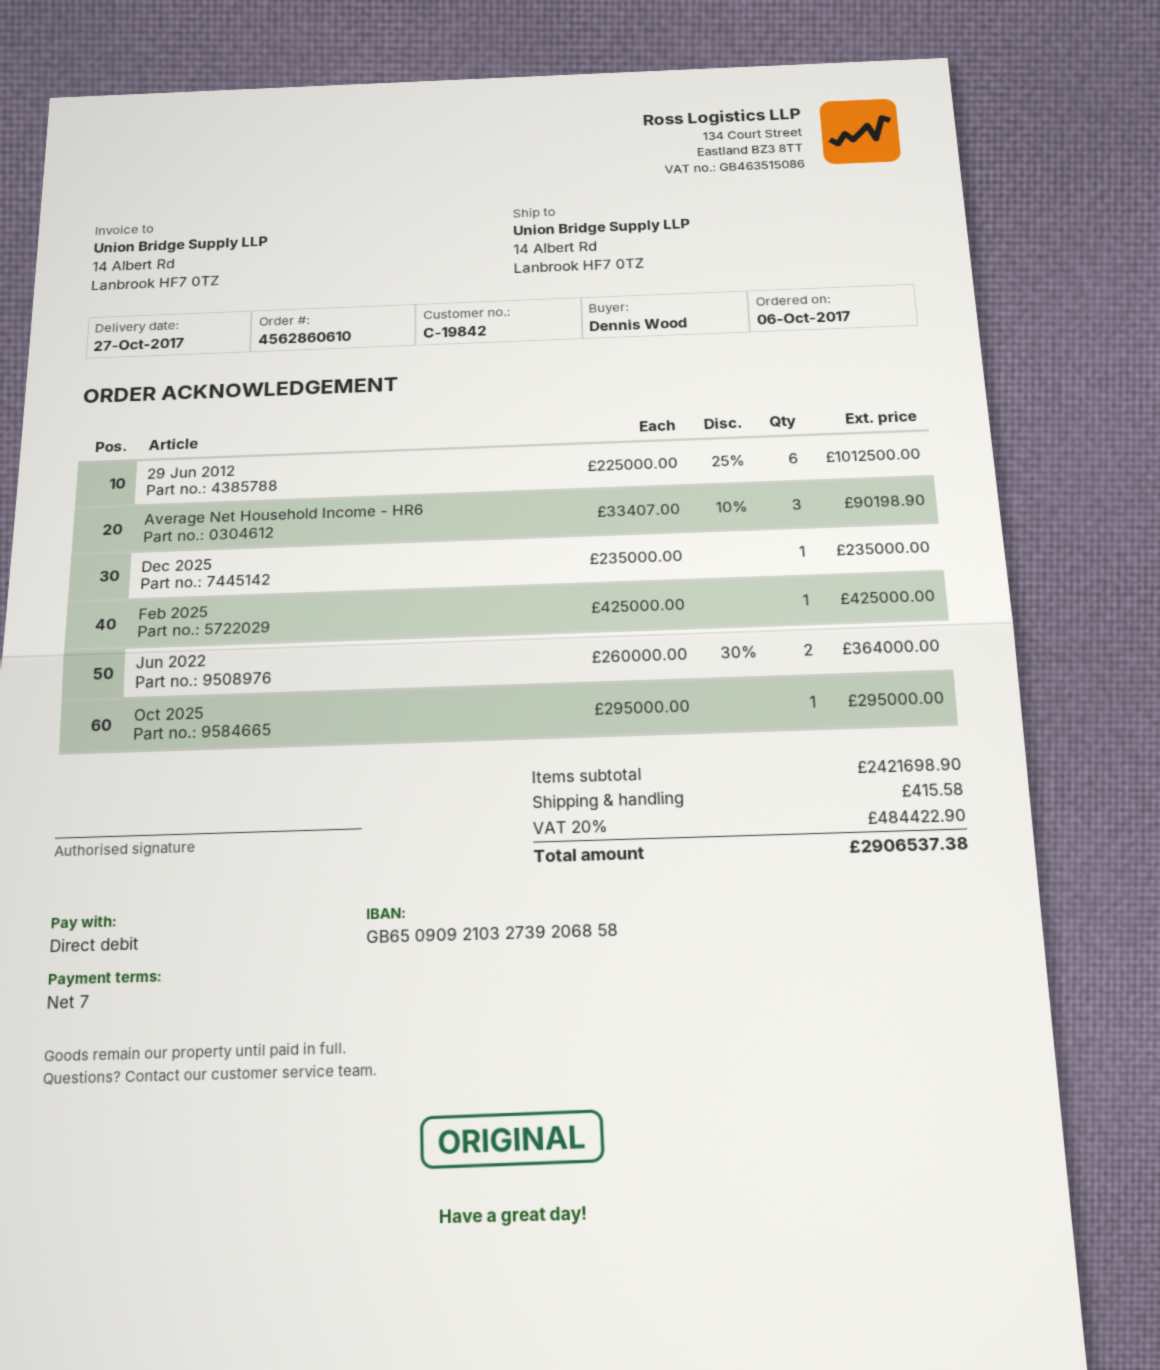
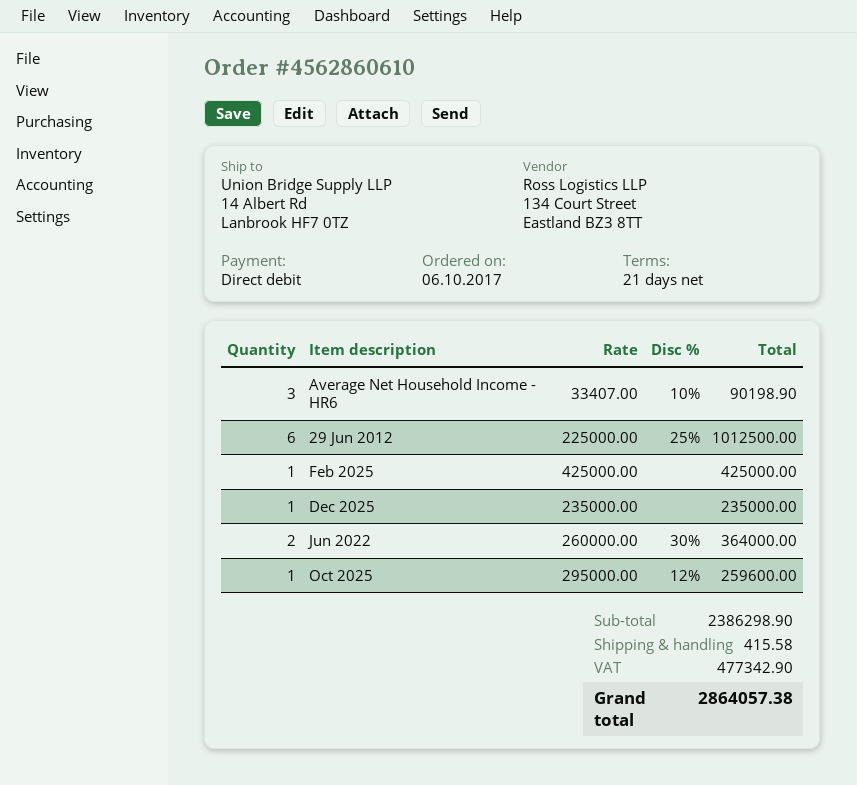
payment terms: 7 days -> 21 days
Oct 2025: 1 x 295000.00 = 295000.00 -> 1 x 295000.00 - 12% = 259600.00
subtotal: 2421698.90 -> 2386298.90
tax: 484422.90 -> 477342.90
total: 2906537.38 -> 2864057.38

